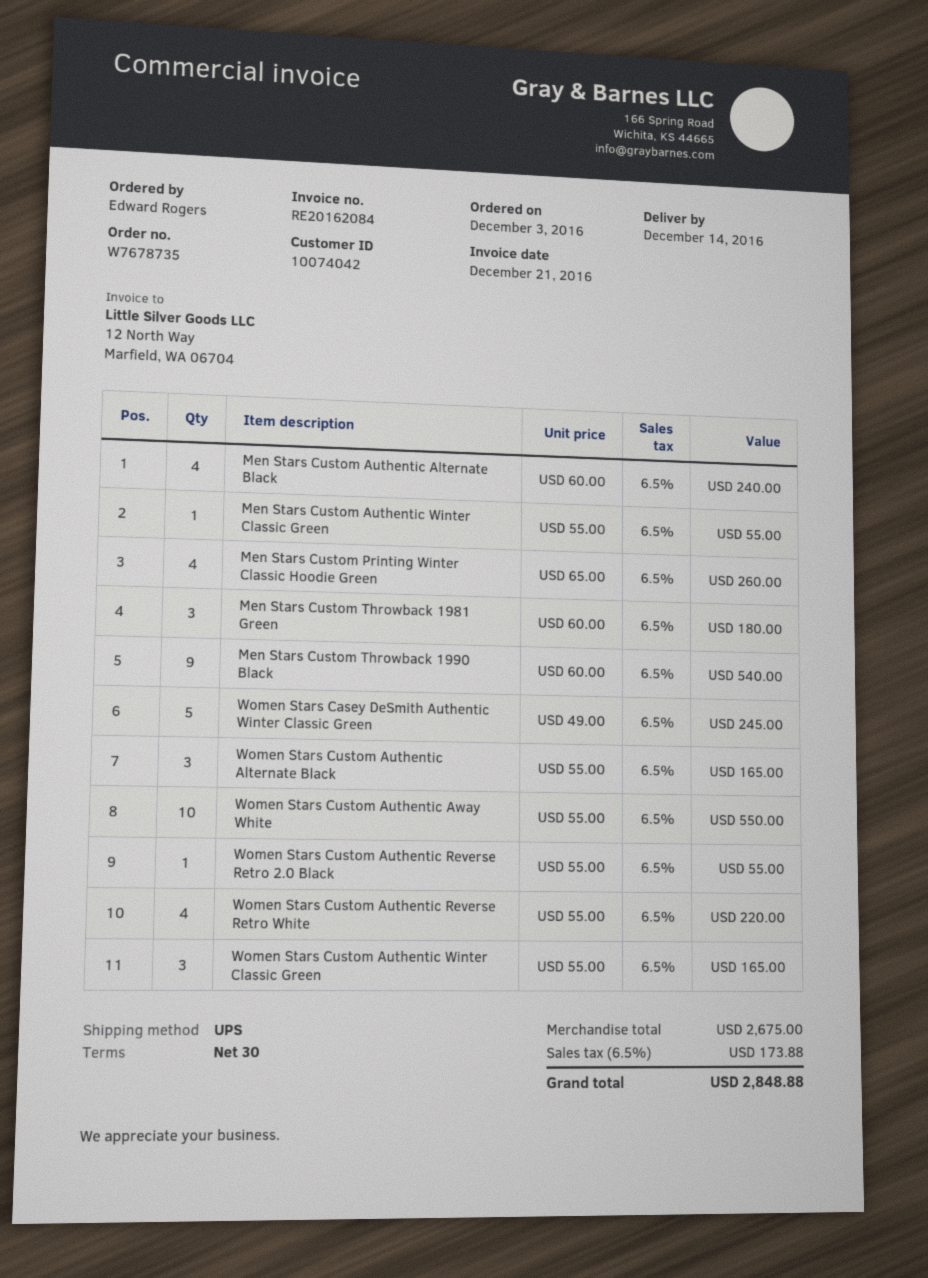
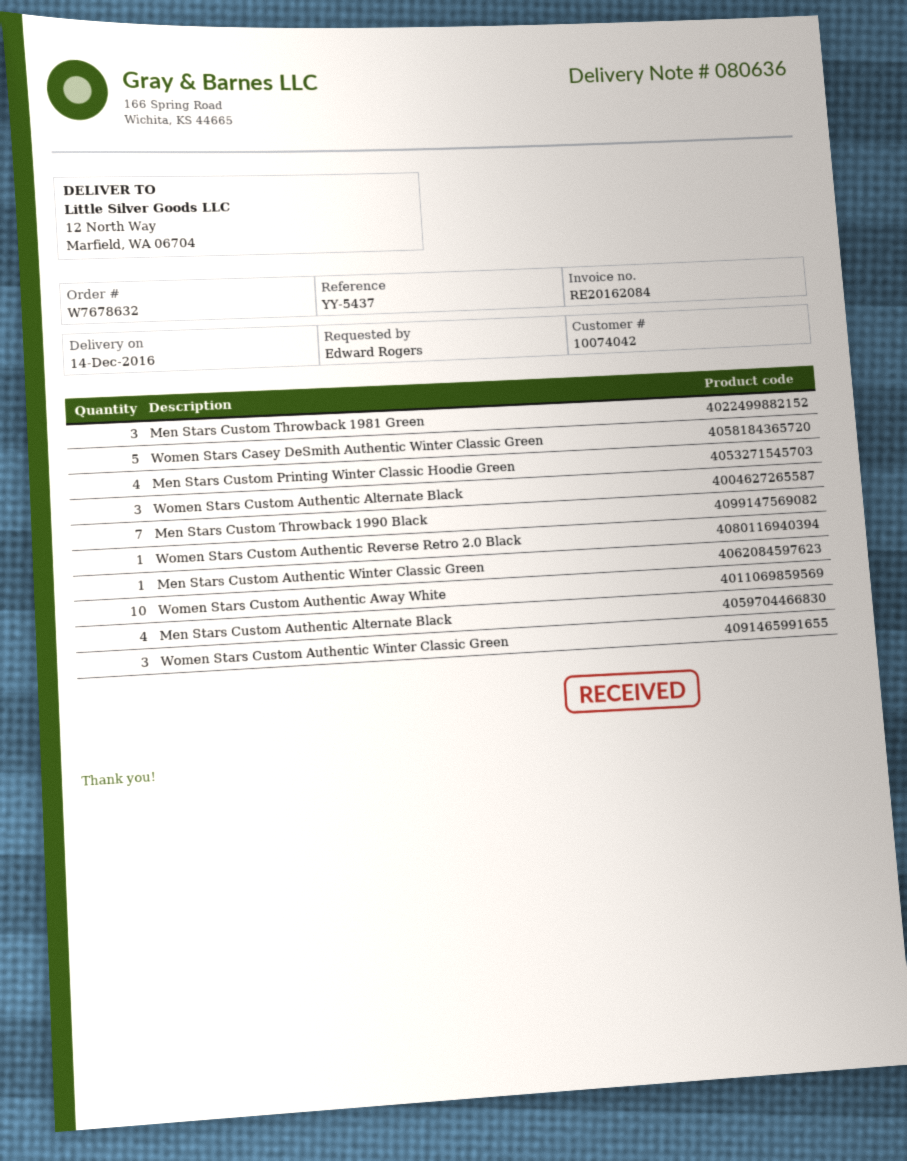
order number: W7678735 -> W7678632
Men Stars Custom Throwback 1990 Black: 9 -> 7
Women Stars Custom Authentic Reverse Retro White: 4 -> none

